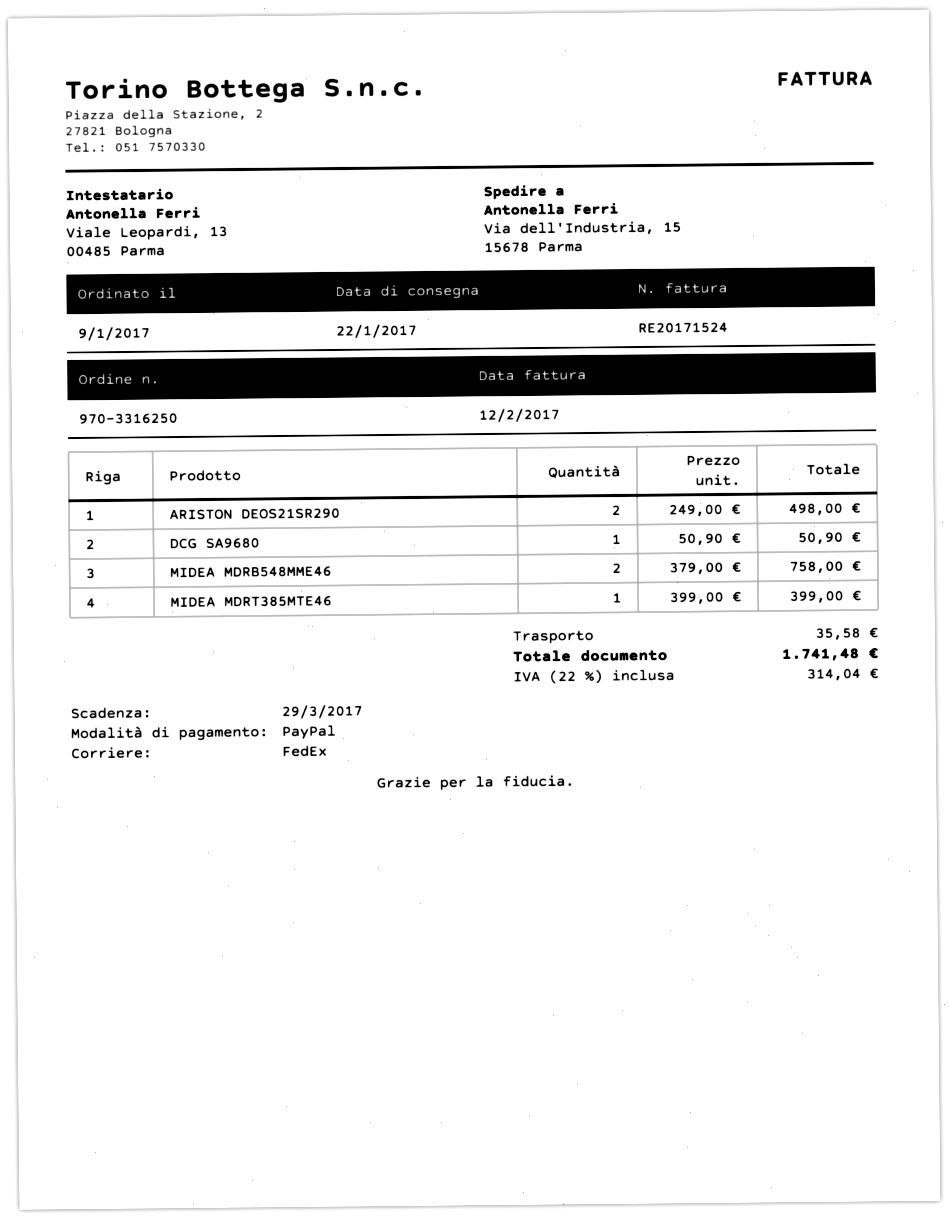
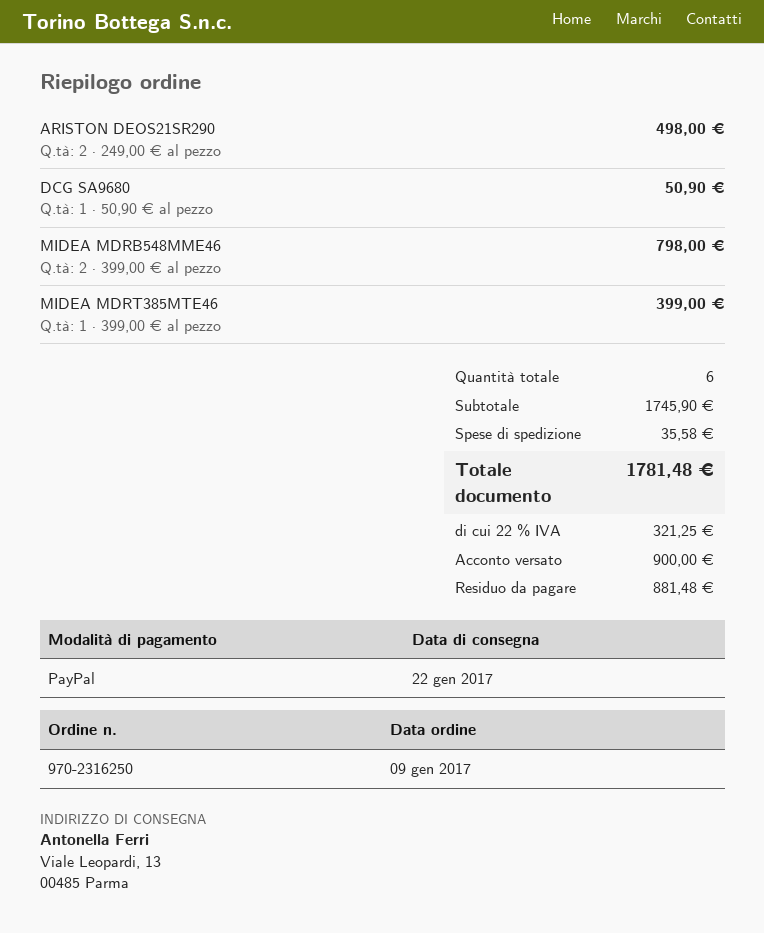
order number: 970-3316250 -> 970-2316250
ship to: Via dell'Industria, 15, 15678 Parma -> Viale Leopardi, 13, 00485 Parma
MIDEA MDRB548MME46: 2 x 379.00 = 758.00 -> 2 x 399.00 = 798.00
tax: 22% = 314.04 -> 22% = 321.25
total: 1741.48 -> 1781.48

